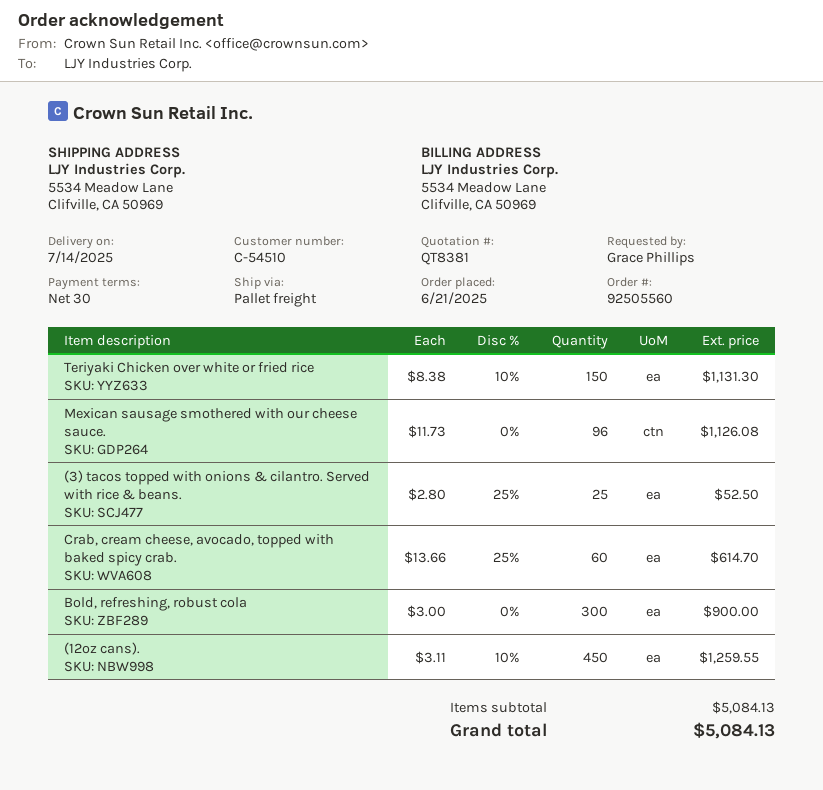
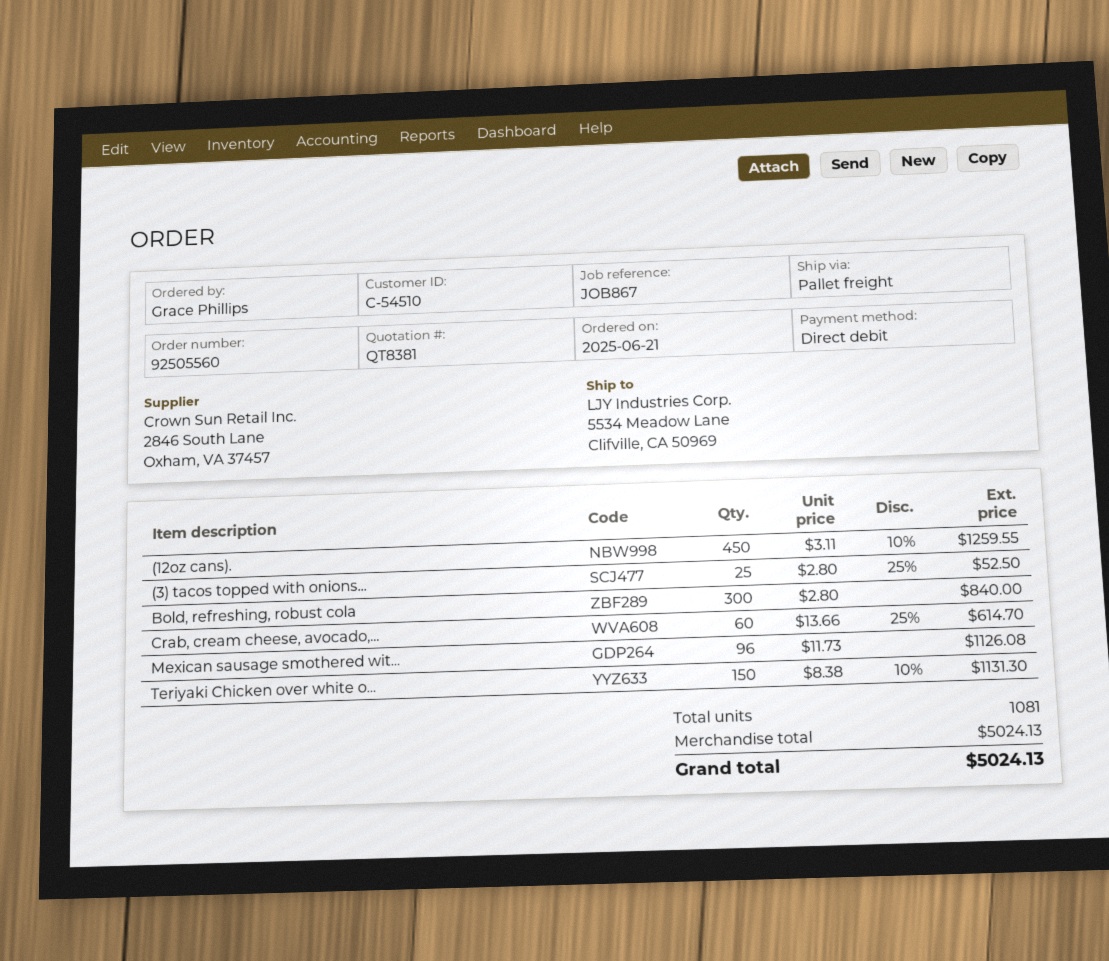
Bold, refreshing, robust cola: 300 x 3.00 = 900.00 -> 300 x 2.80 = 840.00
subtotal: 5084.13 -> 5024.13
total: 5084.13 -> 5024.13

